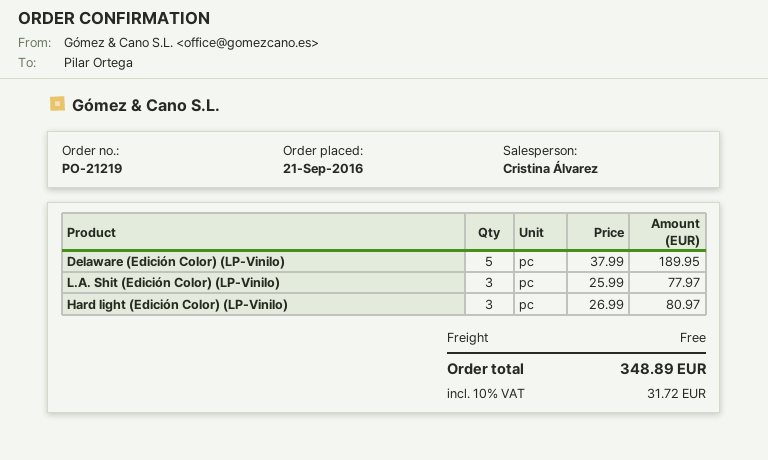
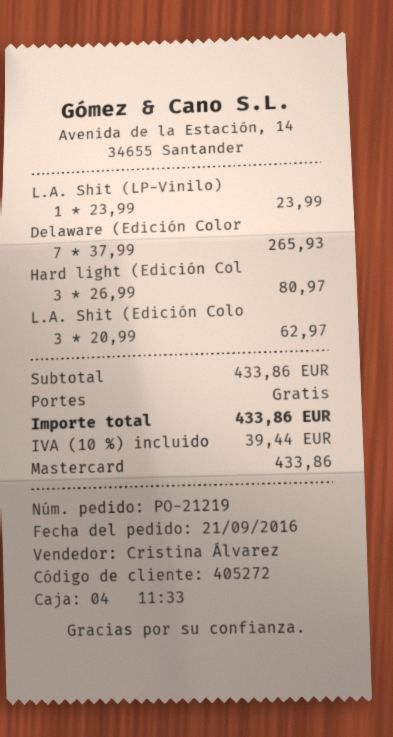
Delaware (Edición Color) (LP-Vinilo): 5 x 37.99 = 189.95 -> 7 x 37.99 = 265.93
L.A. Shit (Edición Color) (LP-Vinilo): 3 x 25.99 = 77.97 -> 3 x 20.99 = 62.97
L.A. Shit (LP-Vinilo): none -> 1 x 23.99 = 23.99
tax: 10% = 31.72 -> 10% = 39.44
total: 348.89 -> 433.86

